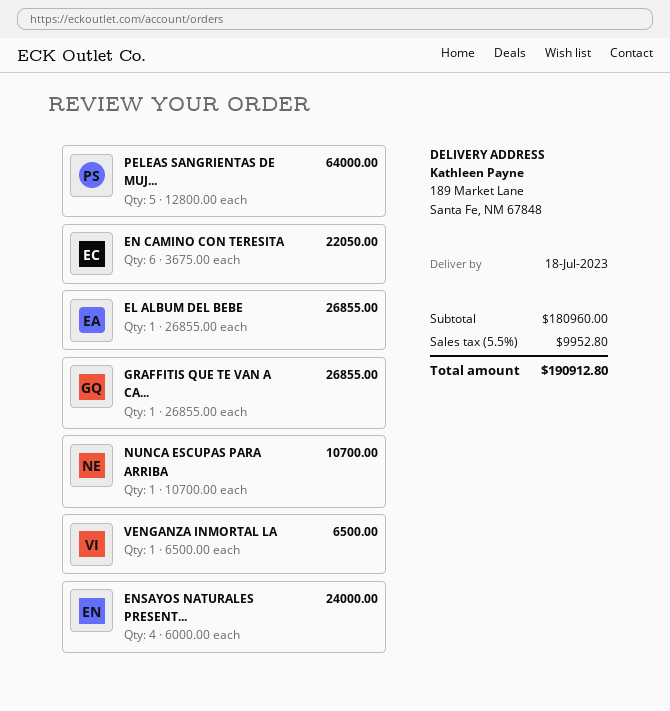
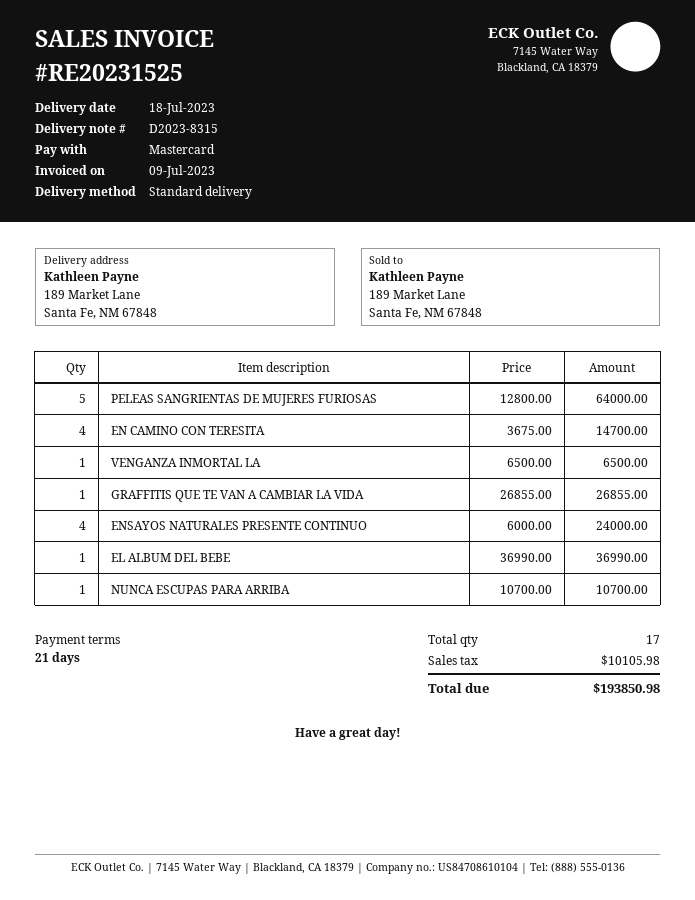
EN CAMINO CON TERESITA: 6 x 3675.00 = 22050.00 -> 4 x 3675.00 = 14700.00
EL ALBUM DEL BEBE: 1 x 26855.00 = 26855.00 -> 1 x 36990.00 = 36990.00
tax: 9952.80 -> 10105.98
total: 190912.80 -> 193850.98

